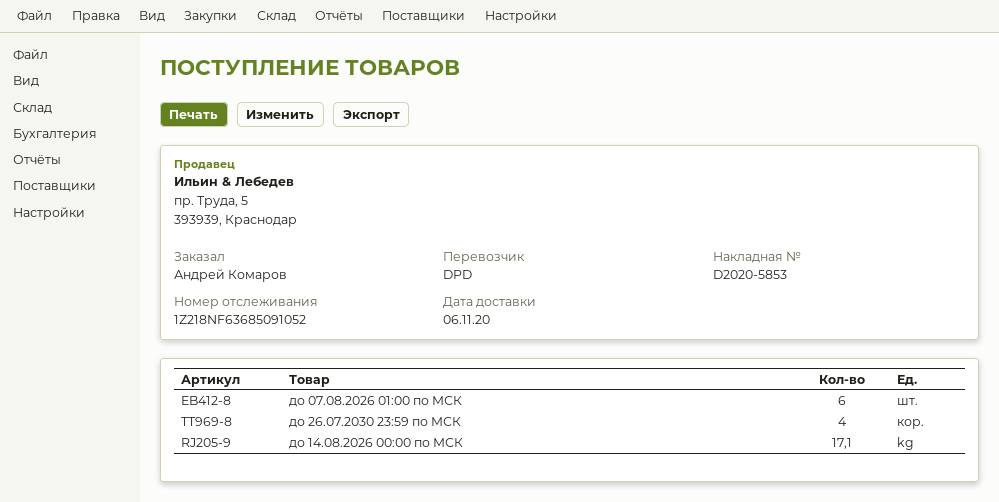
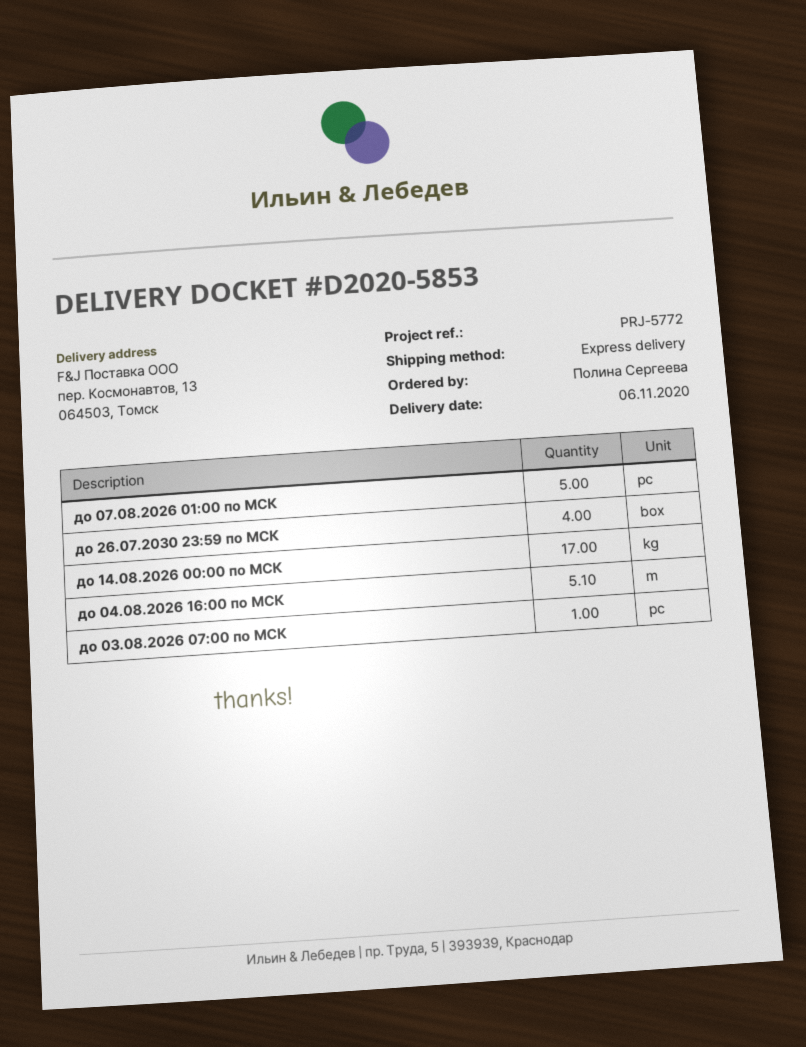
ordered by: Андрей Комаров -> Полина Сергеева
shipping method: DPD -> express
до 07.08.2026 01:00 по МСК: 6 -> 5
до 14.08.2026 00:00 по МСК: 17.1 -> 17
до 04.08.2026 16:00 по МСК: none -> 5.1
до 03.08.2026 07:00 по МСК: none -> 1

